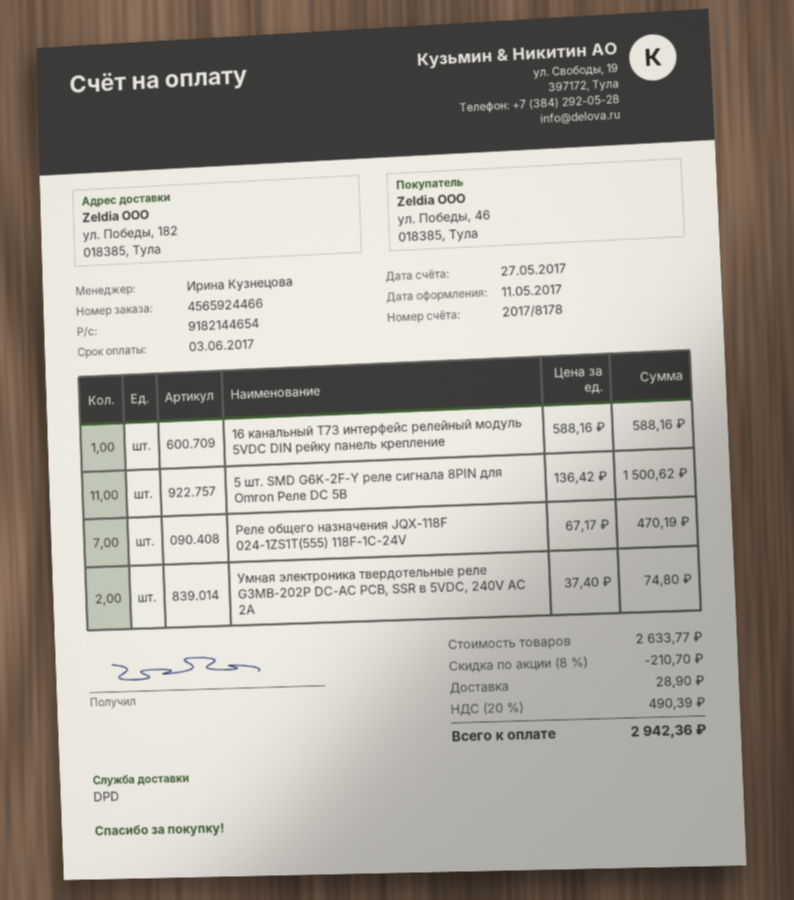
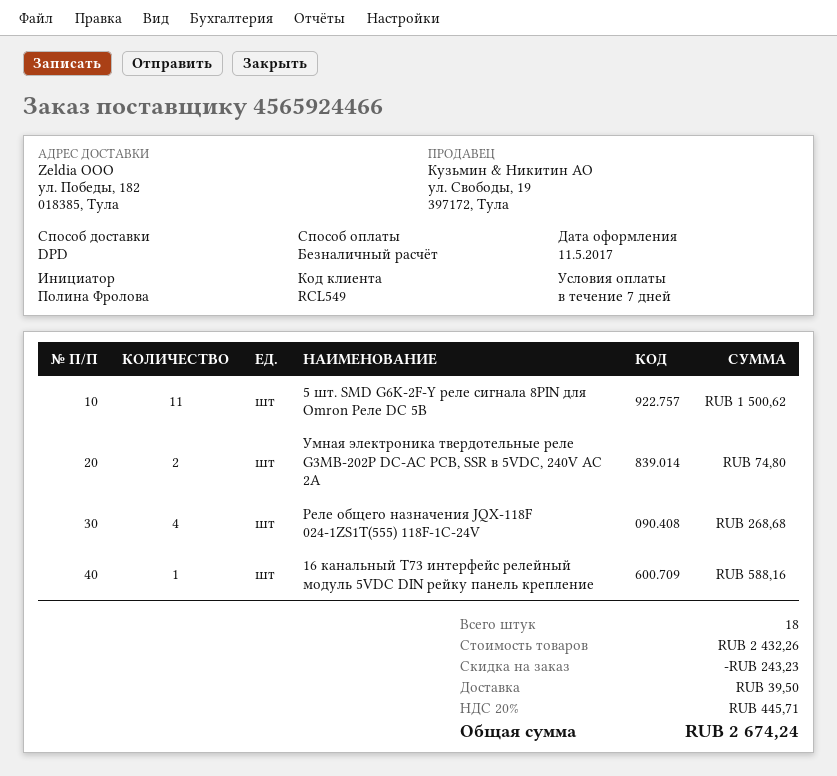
Реле общего назначения JQX-118F 024-1ZS1T(555) 118F-1C-24V: 7 for 470.19 -> 4 for 268.68
subtotal: 2633.77 -> 2432.26
discount: 210.70 -> 243.23
shipping: 28.90 -> 39.50
tax: 20% = 490.39 -> 20% = 445.71
total: 2942.36 -> 2674.24

